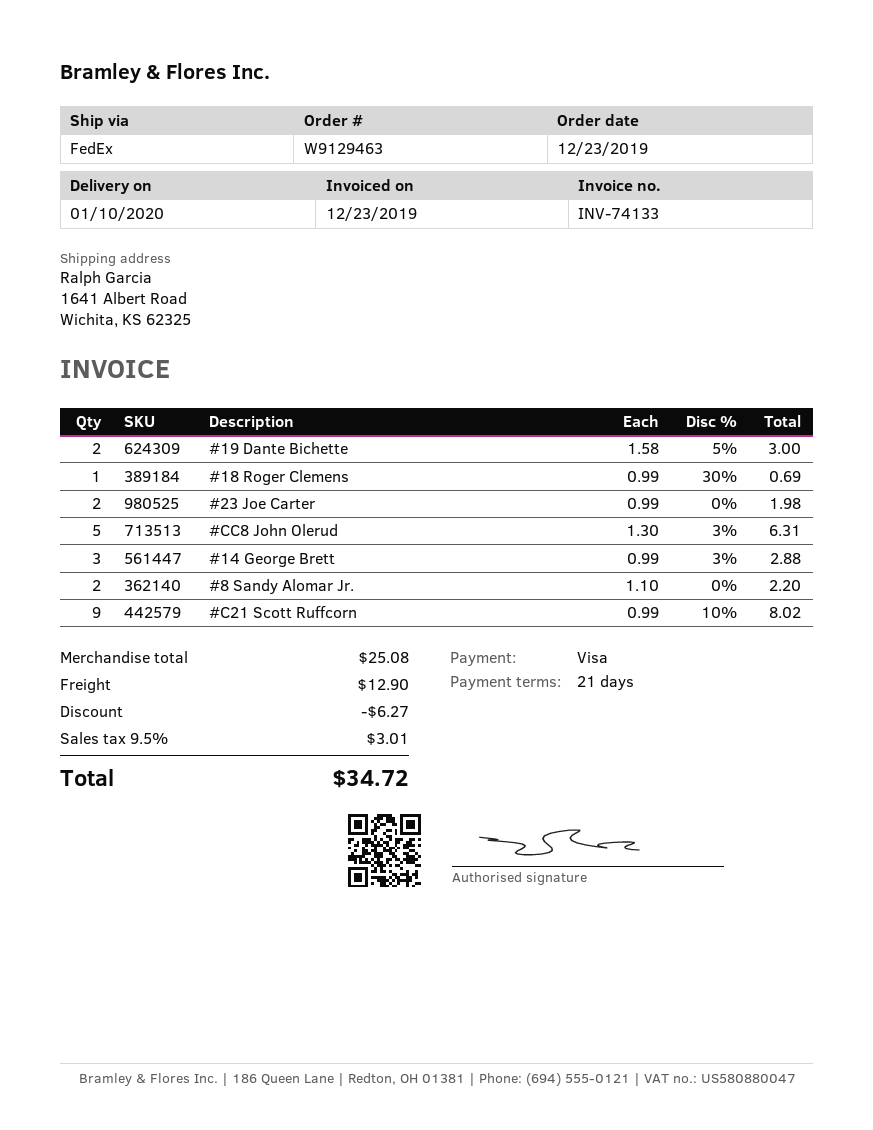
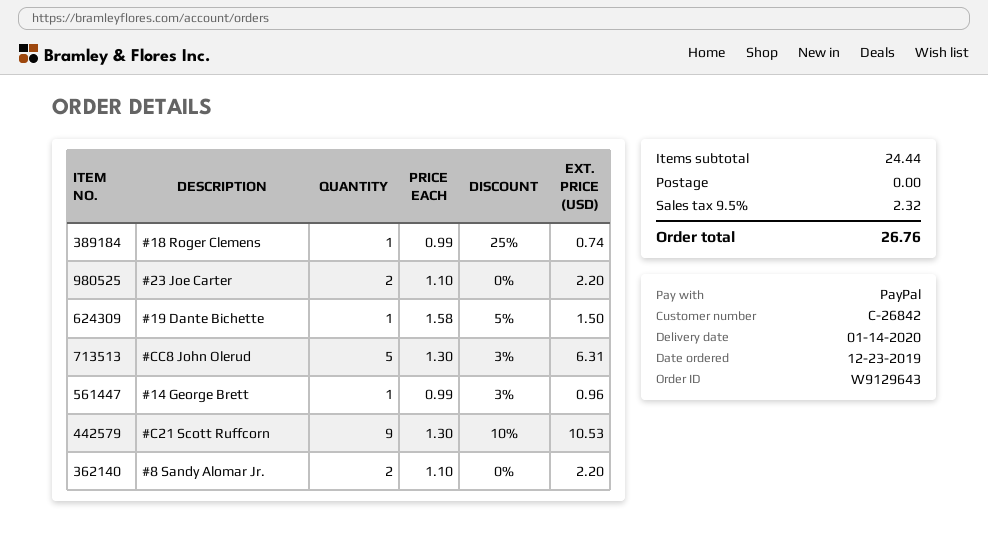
order number: W9129463 -> W9129643
delivery date: 2020-01-10 -> 2020-01-14
payment method: Visa -> PayPal
#19 Dante Bichette: 2 x 1.58 - 5% = 3.00 -> 1 x 1.58 - 5% = 1.50
#18 Roger Clemens: 1 x 0.99 - 30% = 0.69 -> 1 x 0.99 - 25% = 0.74
#23 Joe Carter: 2 x 0.99 = 1.98 -> 2 x 1.10 = 2.20
#14 George Brett: 3 x 0.99 - 3% = 2.88 -> 1 x 0.99 - 3% = 0.96
#C21 Scott Ruffcorn: 9 x 0.99 - 10% = 8.02 -> 9 x 1.30 - 10% = 10.53
subtotal: 25.08 -> 24.44
discount: 6.27 -> none
shipping: 12.90 -> 0.00
tax: 9.5% = 3.01 -> 9.5% = 2.32
total: 34.72 -> 26.76

